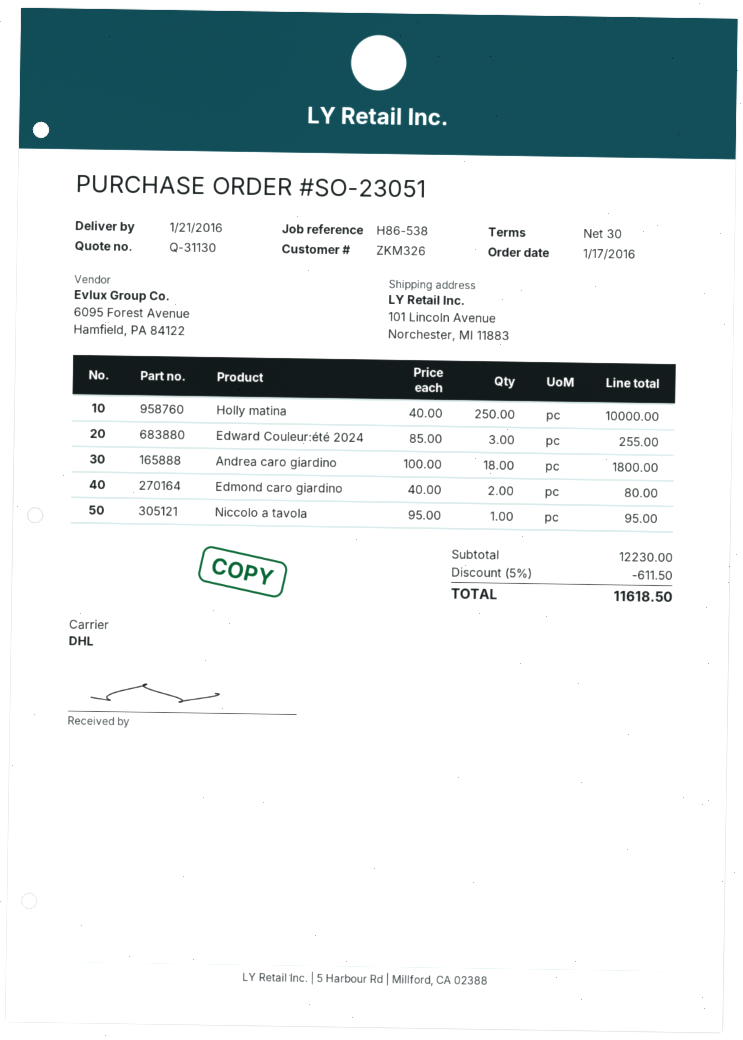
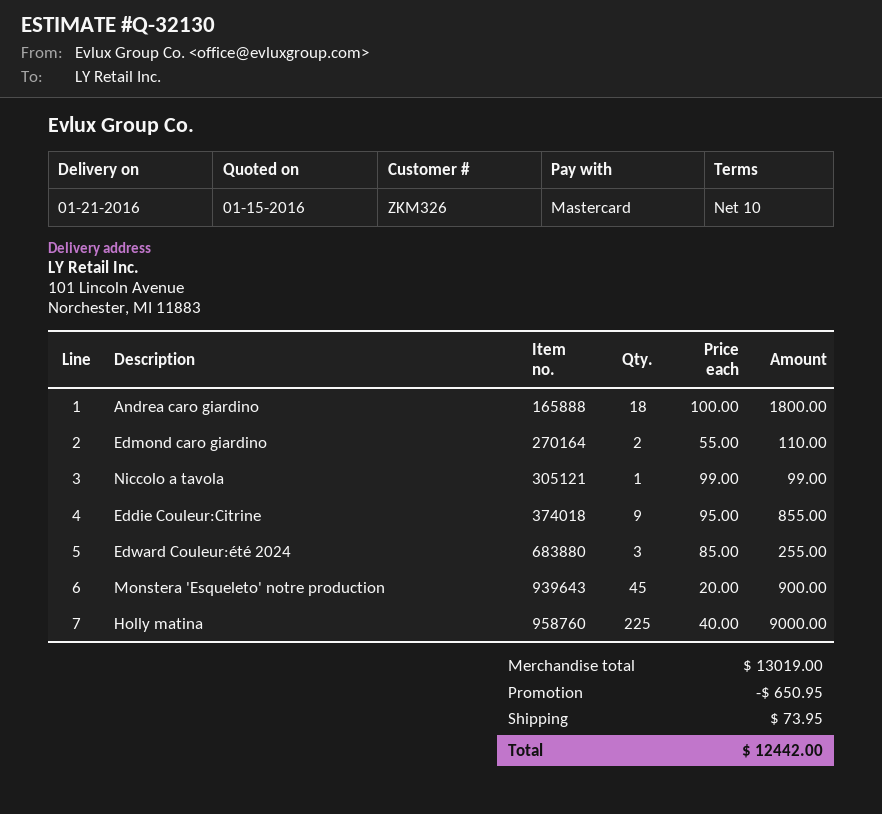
quote number: Q-31130 -> Q-32130
payment terms: 30 days -> 10 days
Holly matina: 250 x 40.00 = 10000.00 -> 225 x 40.00 = 9000.00
Edmond caro giardino: 2 x 40.00 = 80.00 -> 2 x 55.00 = 110.00
Niccolo a tavola: 1 x 95.00 = 95.00 -> 1 x 99.00 = 99.00
Eddie Couleur:Citrine: none -> 9 x 95.00 = 855.00
Monstera 'Esqueleto' notre production: none -> 45 x 20.00 = 900.00
subtotal: 12230.00 -> 13019.00
discount: 611.50 -> 650.95
shipping: none -> 73.95
total: 11618.50 -> 12442.00

